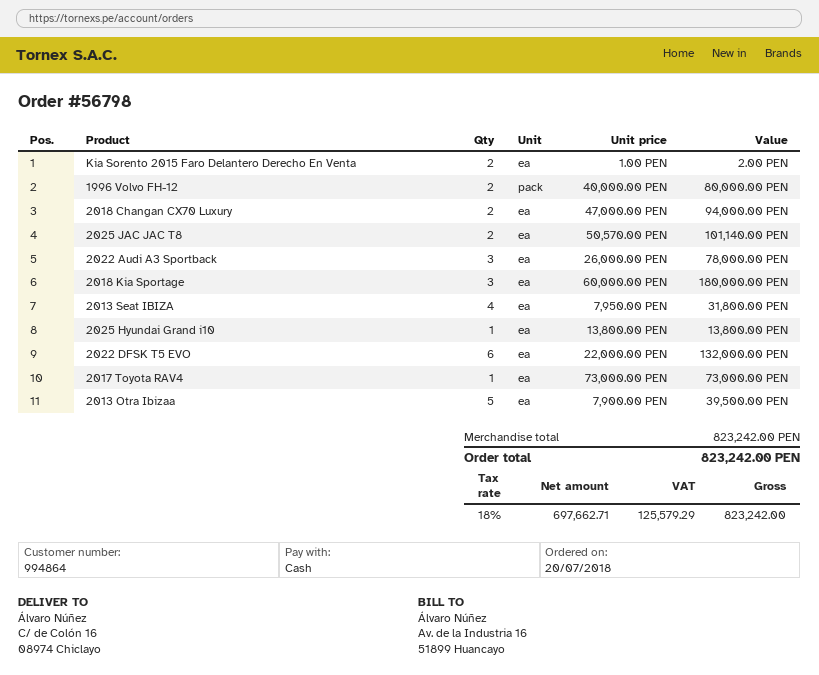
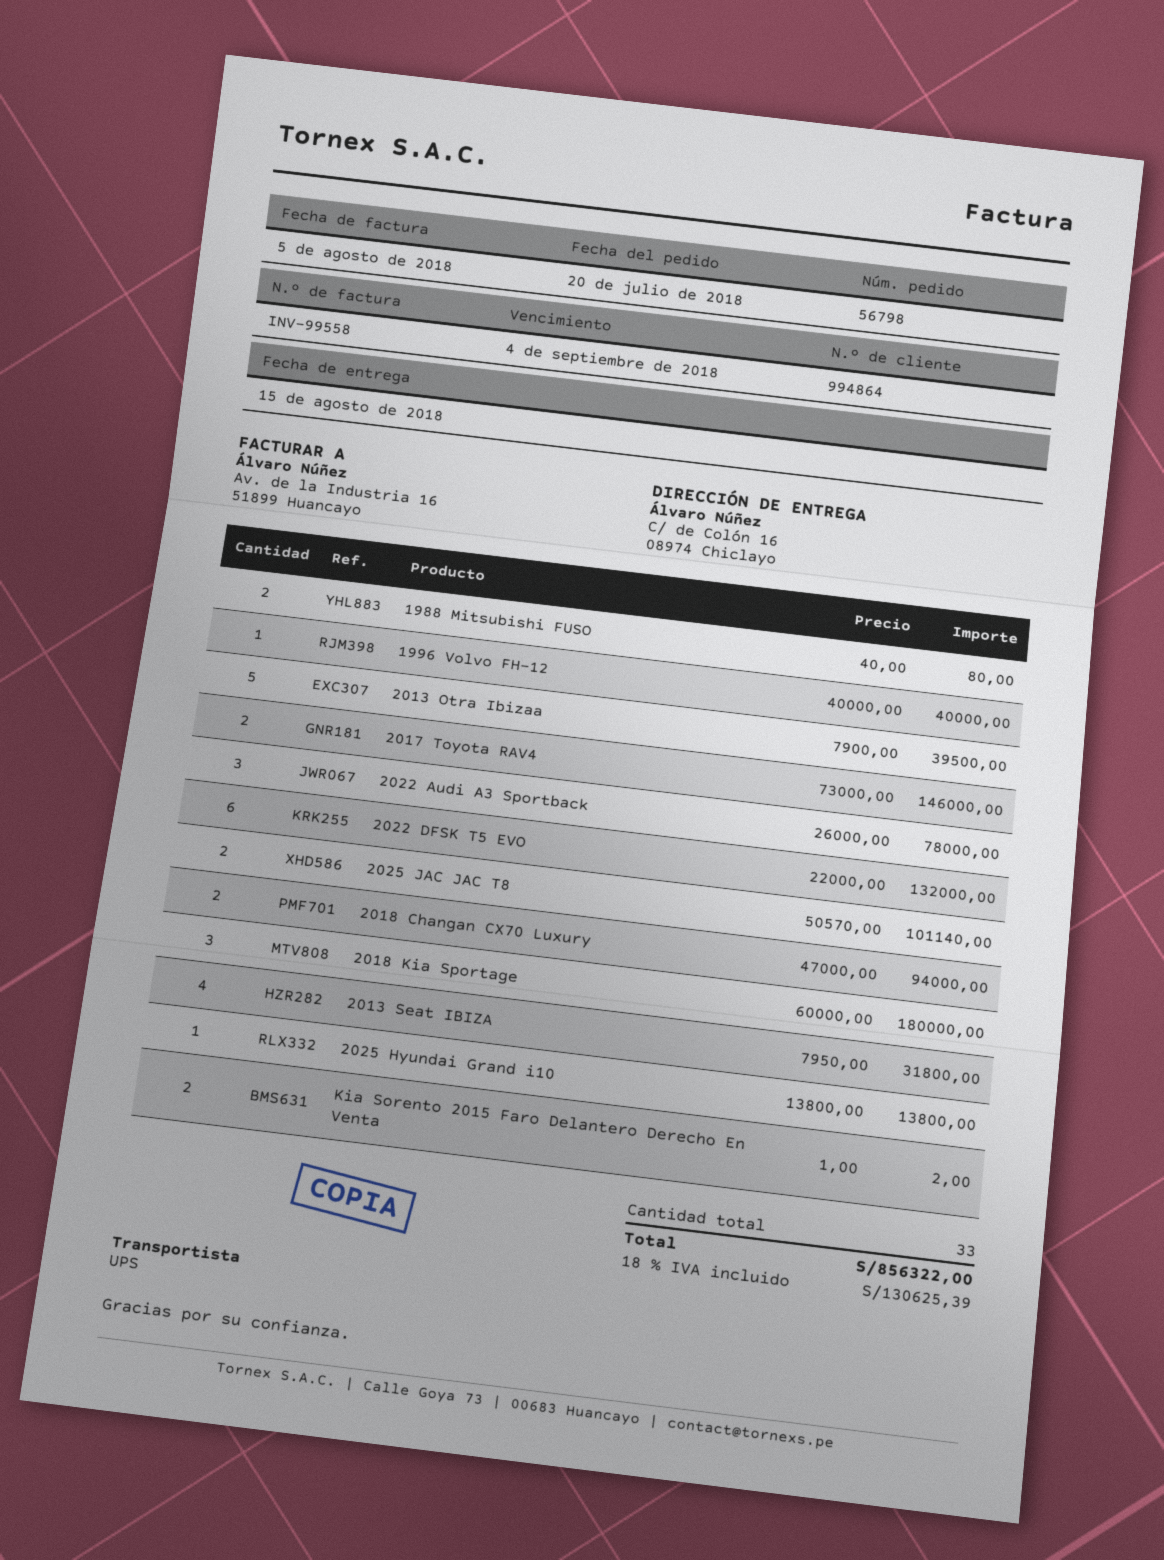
1996 Volvo FH-12: 2 x 40000.00 = 80000.00 -> 1 x 40000.00 = 40000.00
2017 Toyota RAV4: 1 x 73000.00 = 73000.00 -> 2 x 73000.00 = 146000.00
1988 Mitsubishi FUSO: none -> 2 x 40.00 = 80.00
tax: 18% = 125579.29 -> 18% = 130625.39
total: 823242.00 -> 856322.00

